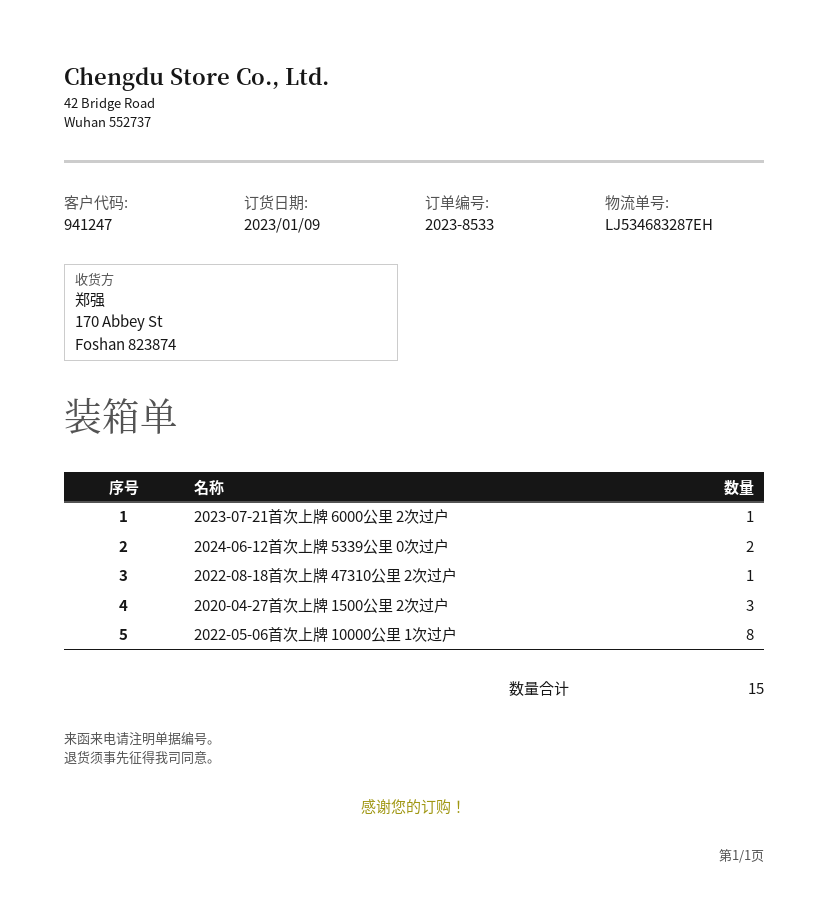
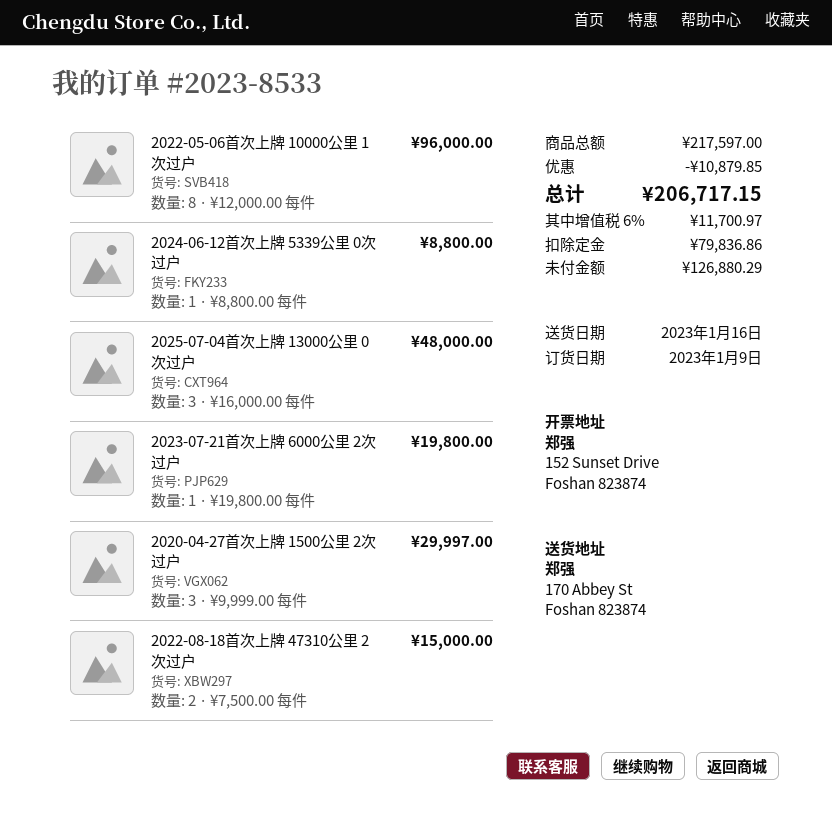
2024-06-12首次上牌 5339公里 0次过户: 2 -> 1
2022-08-18首次上牌 47310公里 2次过户: 1 -> 2
2025-07-04首次上牌 13000公里 0次过户: none -> 3

